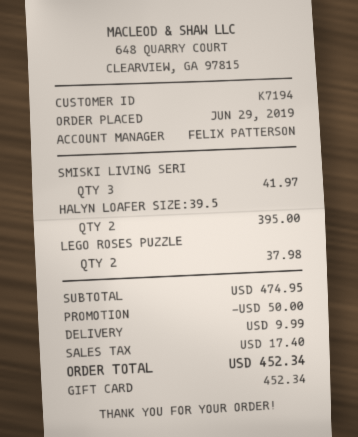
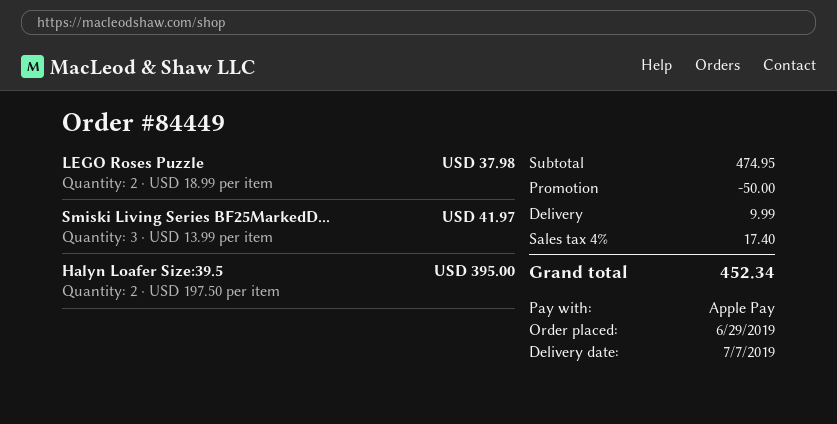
payment method: gift card -> Apple Pay

